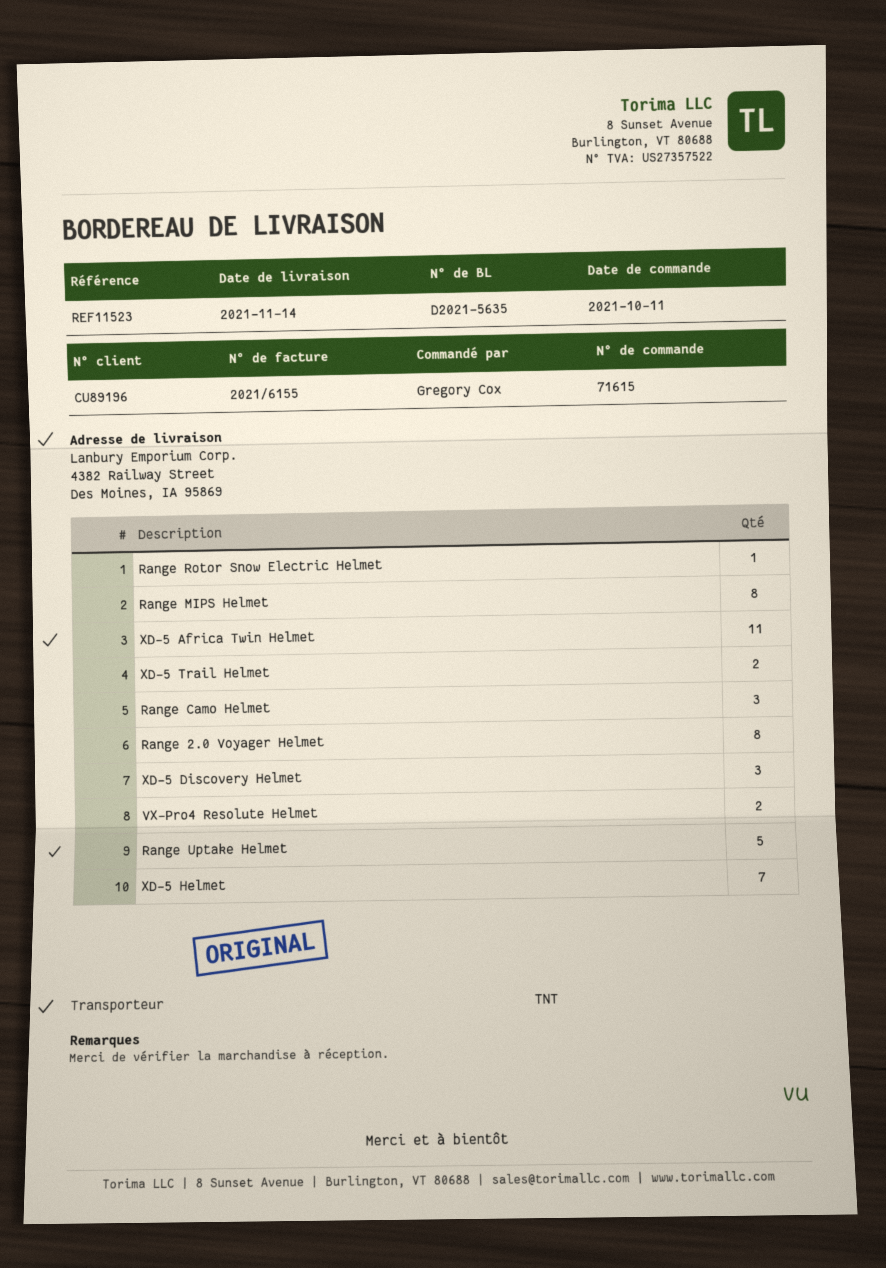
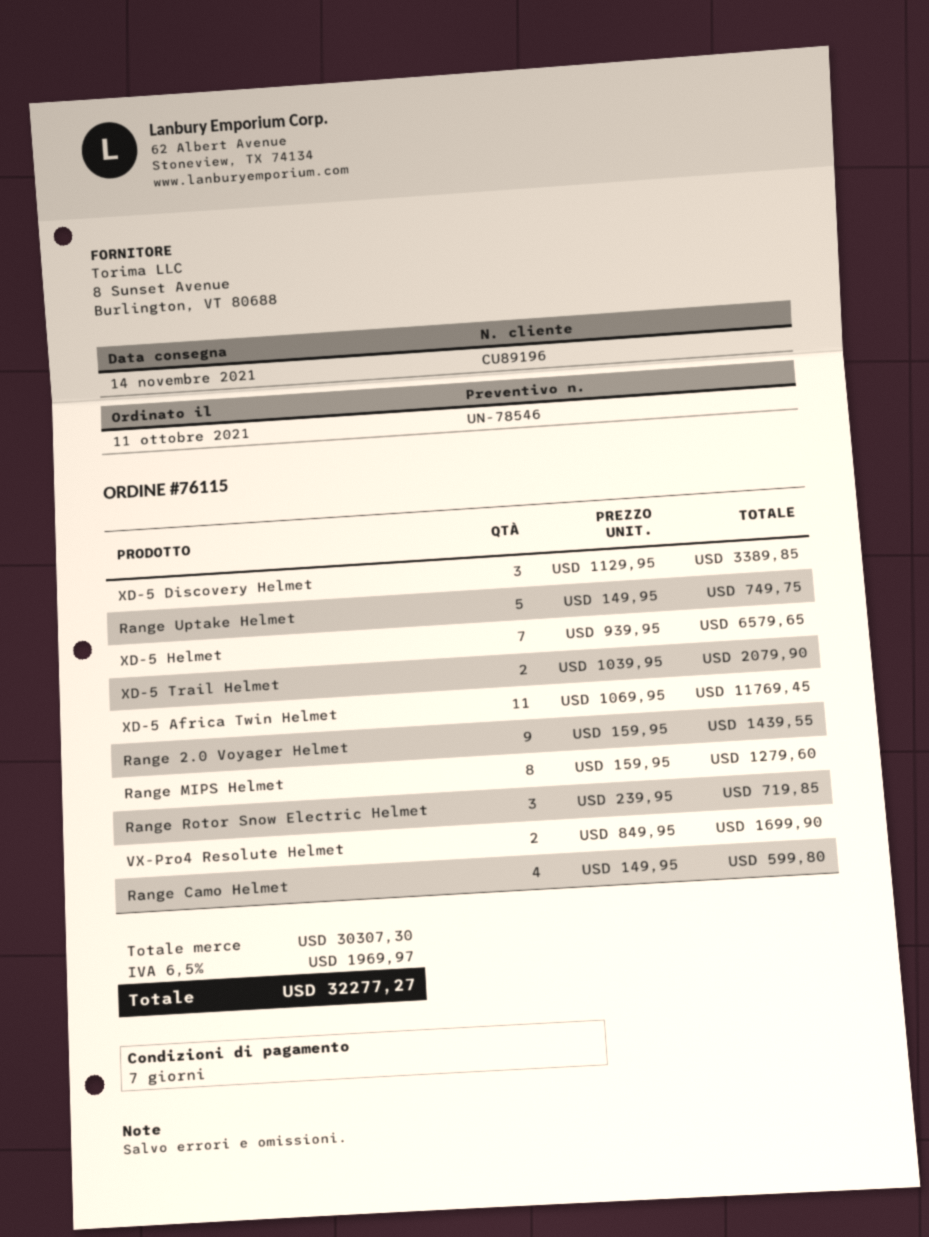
order number: 71615 -> 76115
Range Rotor Snow Electric Helmet: 1 -> 3
Range Camo Helmet: 3 -> 4
Range 2.0 Voyager Helmet: 8 -> 9

